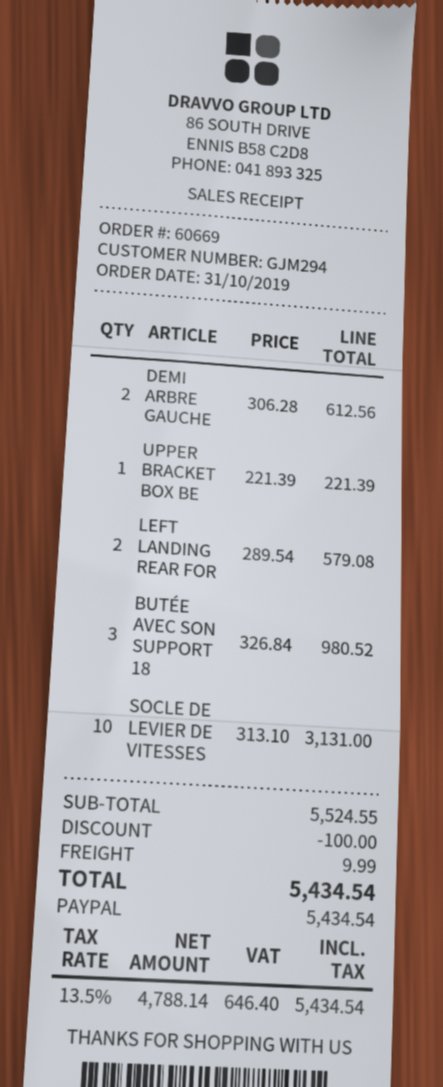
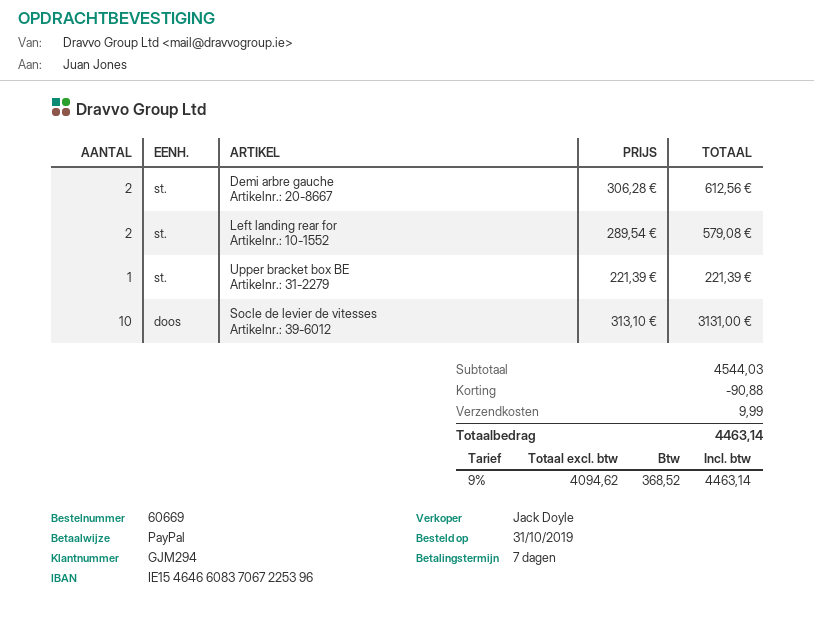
BUTÉE AVEC SON SUPPORT 18: 3 x 326.84 = 980.52 -> none
subtotal: 5524.55 -> 4544.03
discount: 100.00 -> 90.88
net: 4788.14 -> 4094.62
tax: 13.5% = 646.40 -> 9% = 368.52
total: 5434.54 -> 4463.14

